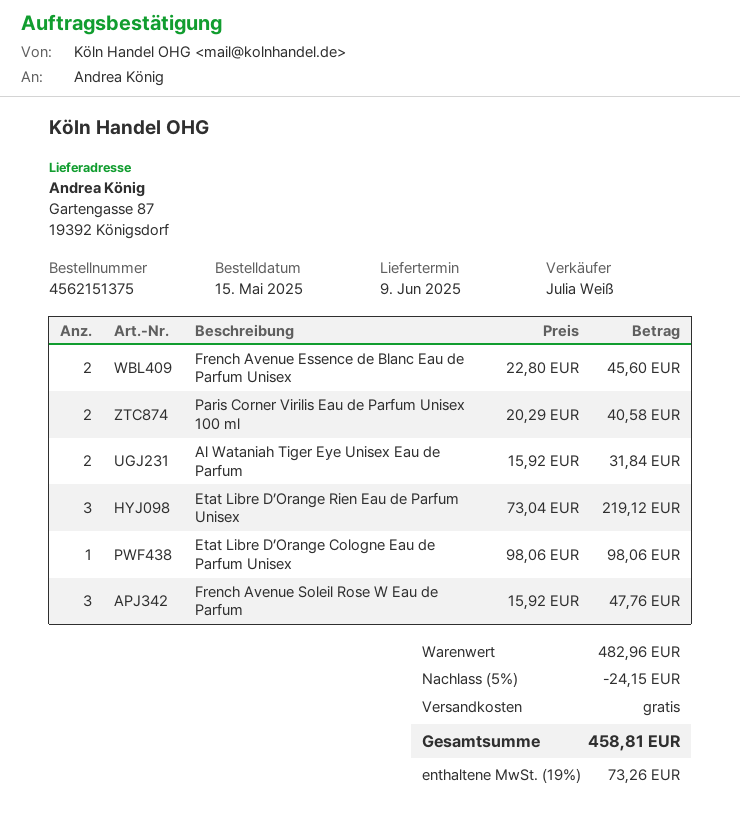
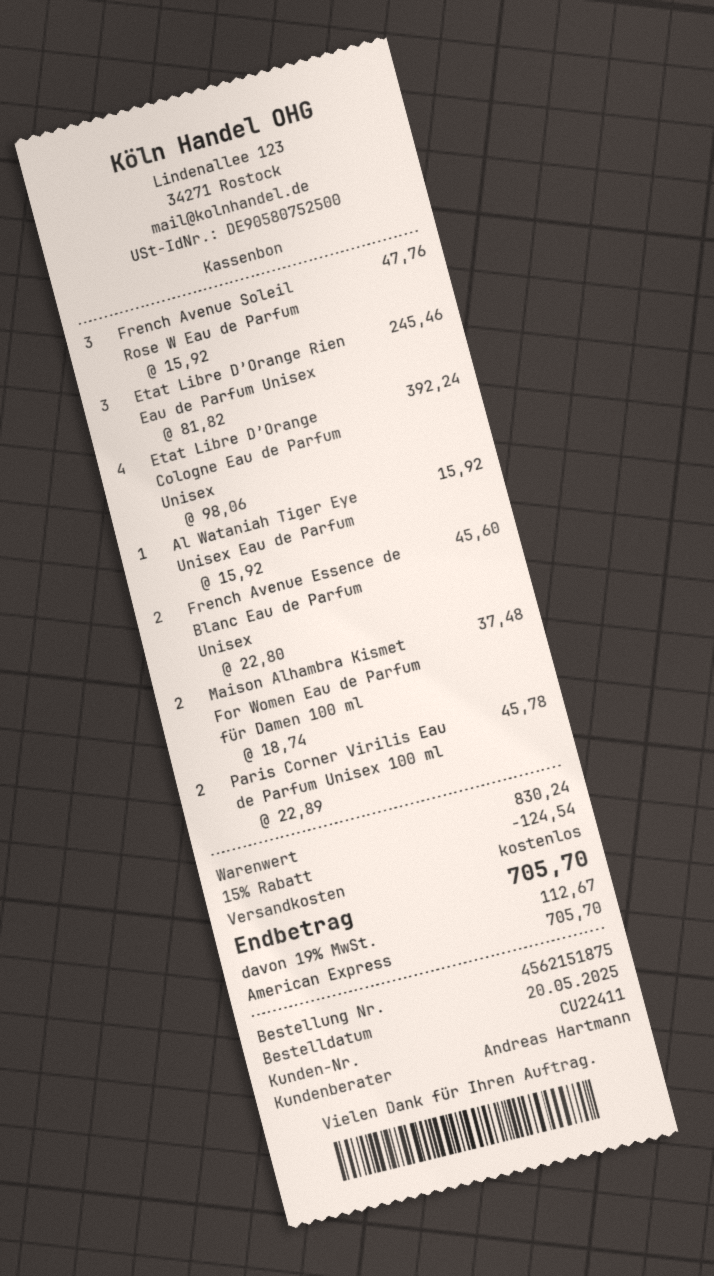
order number: 4562151375 -> 4562151875
order date: 2025-05-15 -> 2025-05-20
sales rep: Julia Weiß -> Andreas Hartmann
Paris Corner Virilis Eau de Parfum Unisex 100 ml: 2 x 20.29 = 40.58 -> 2 x 22.89 = 45.78
Al Wataniah Tiger Eye Unisex Eau de Parfum: 2 x 15.92 = 31.84 -> 1 x 15.92 = 15.92
Etat Libre D’Orange Rien Eau de Parfum Unisex: 3 x 73.04 = 219.12 -> 3 x 81.82 = 245.46
Etat Libre D’Orange Cologne Eau de Parfum Unisex: 1 x 98.06 = 98.06 -> 4 x 98.06 = 392.24
Maison Alhambra Kismet For Women Eau de Parfum für Damen 100 ml: none -> 2 x 18.74 = 37.48
subtotal: 482.96 -> 830.24
discount: 5% = 24.15 -> 15% = 124.54
tax: 19% = 73.26 -> 19% = 112.67
total: 458.81 -> 705.70

